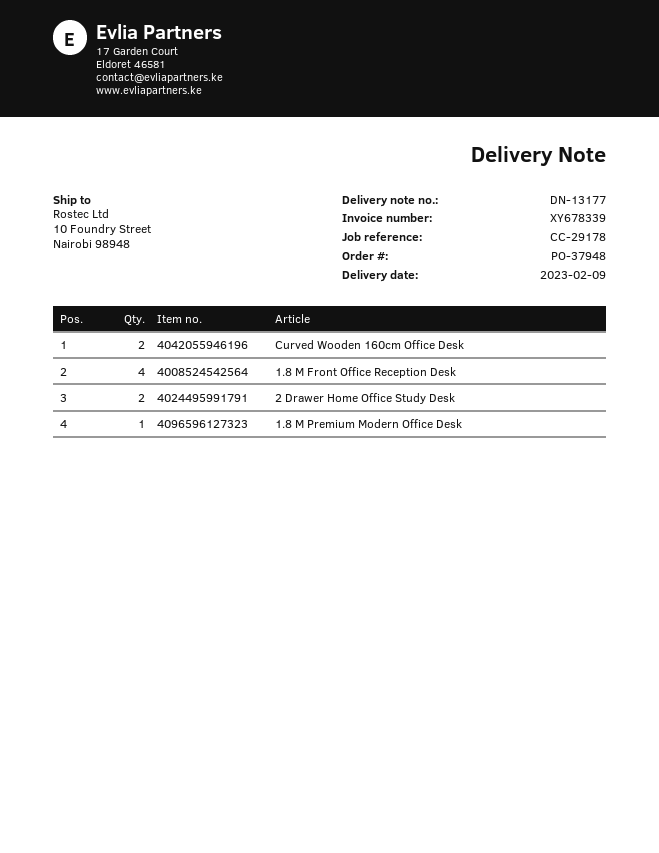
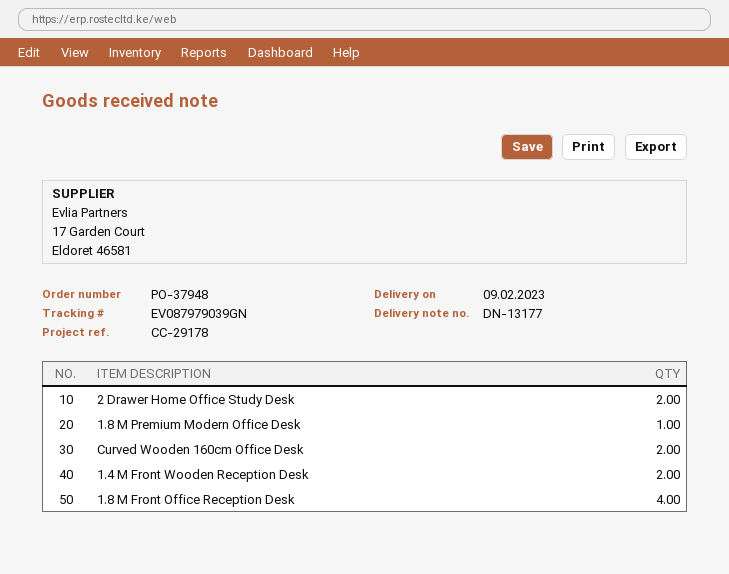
1.4 M Front Wooden Reception Desk: none -> 2

